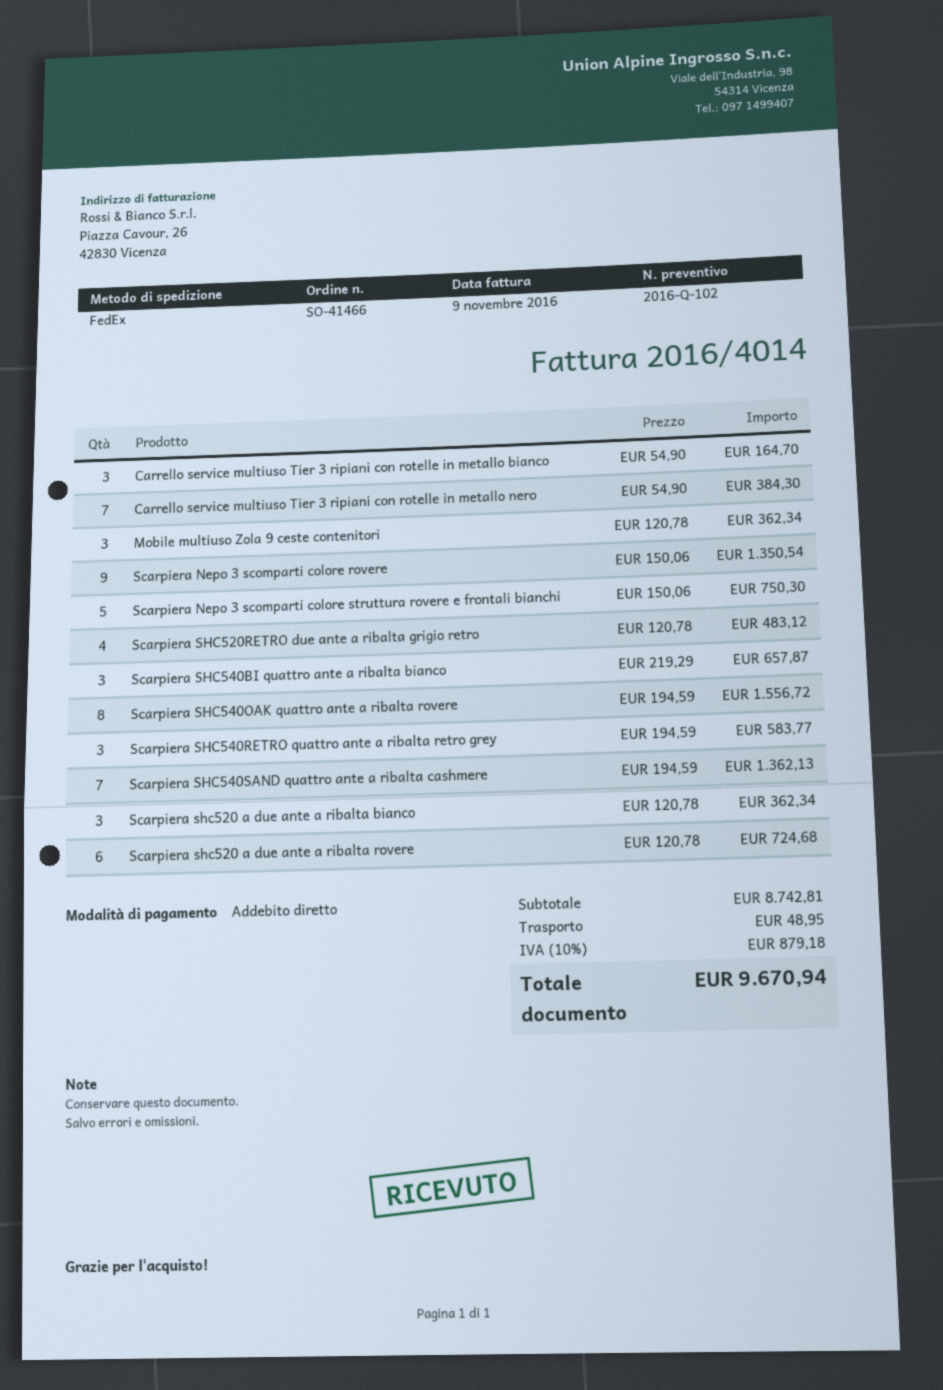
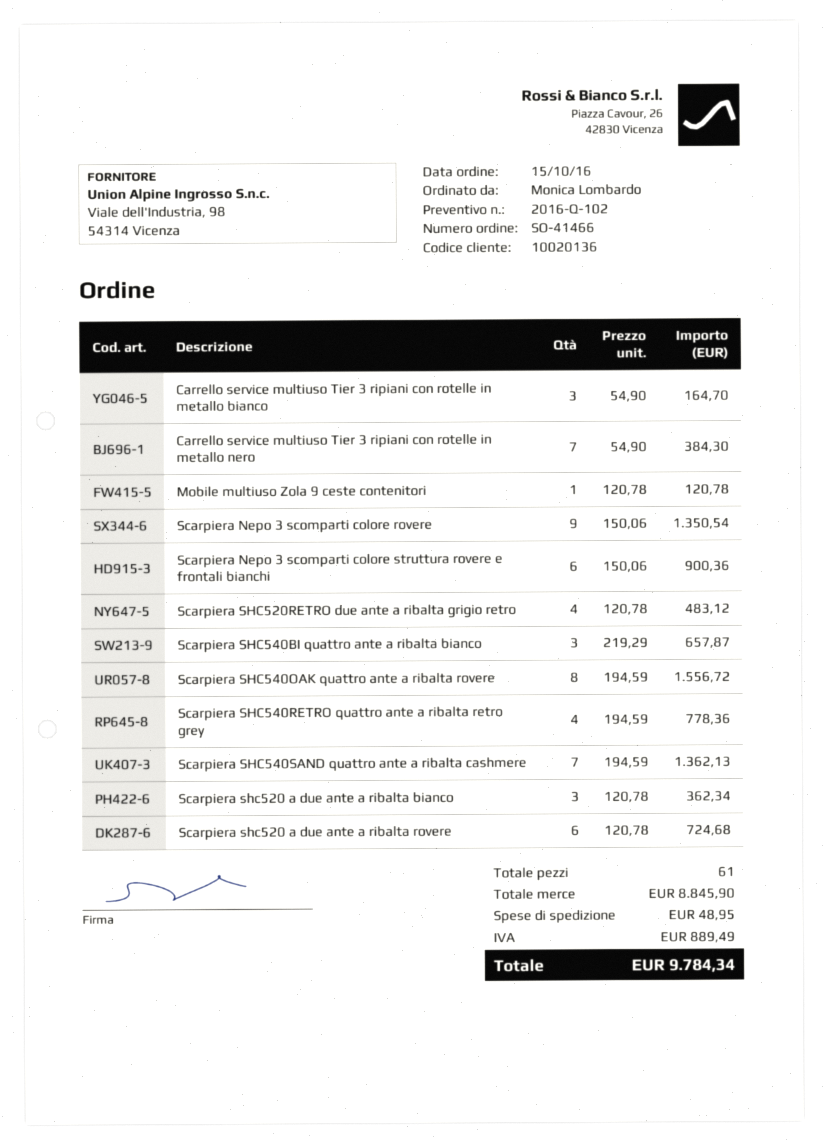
Mobile multiuso Zola 9 ceste contenitori: 3 x 120.78 = 362.34 -> 1 x 120.78 = 120.78
Scarpiera Nepo 3 scomparti colore struttura rovere e frontali bianchi: 5 x 150.06 = 750.30 -> 6 x 150.06 = 900.36
Scarpiera SHC540RETRO quattro ante a ribalta retro grey: 3 x 194.59 = 583.77 -> 4 x 194.59 = 778.36
subtotal: 8742.81 -> 8845.90
tax: 879.18 -> 889.49
total: 9670.94 -> 9784.34

